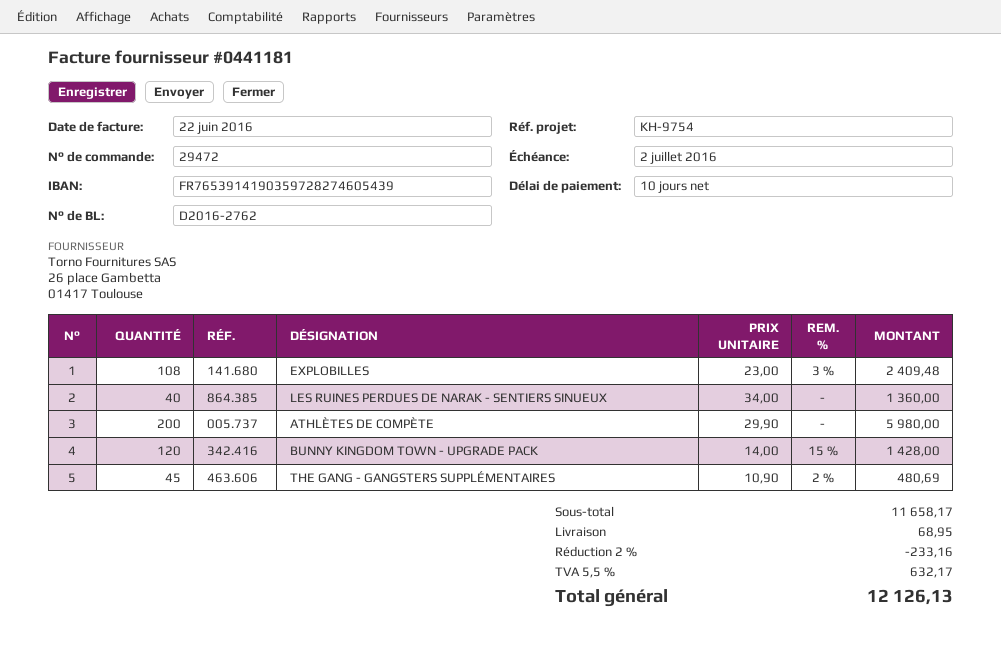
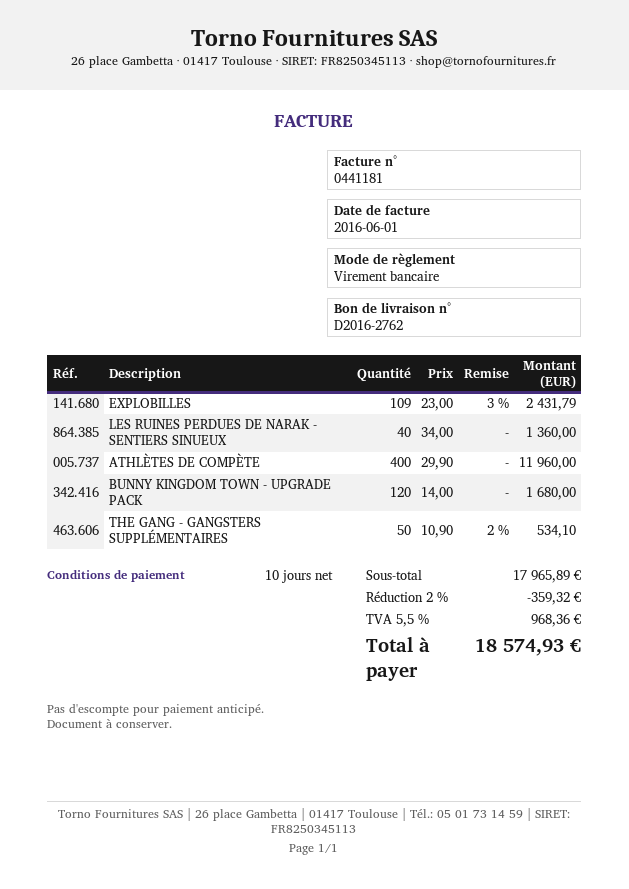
invoice date: 2016-06-22 -> 2016-06-01
EXPLOBILLES: 108 x 23.00 - 3% = 2409.48 -> 109 x 23.00 - 3% = 2431.79
ATHLÈTES DE COMPÈTE: 200 x 29.90 = 5980.00 -> 400 x 29.90 = 11960.00
BUNNY KINGDOM TOWN - UPGRADE PACK: 120 x 14.00 - 15% = 1428.00 -> 120 x 14.00 = 1680.00
THE GANG - GANGSTERS SUPPLÉMENTAIRES: 45 x 10.90 - 2% = 480.69 -> 50 x 10.90 - 2% = 534.10
subtotal: 11658.17 -> 17965.89
discount: 2% = 233.16 -> 2% = 359.32
shipping: 68.95 -> none
tax: 5.5% = 632.17 -> 5.5% = 968.36
total: 12126.13 -> 18574.93

